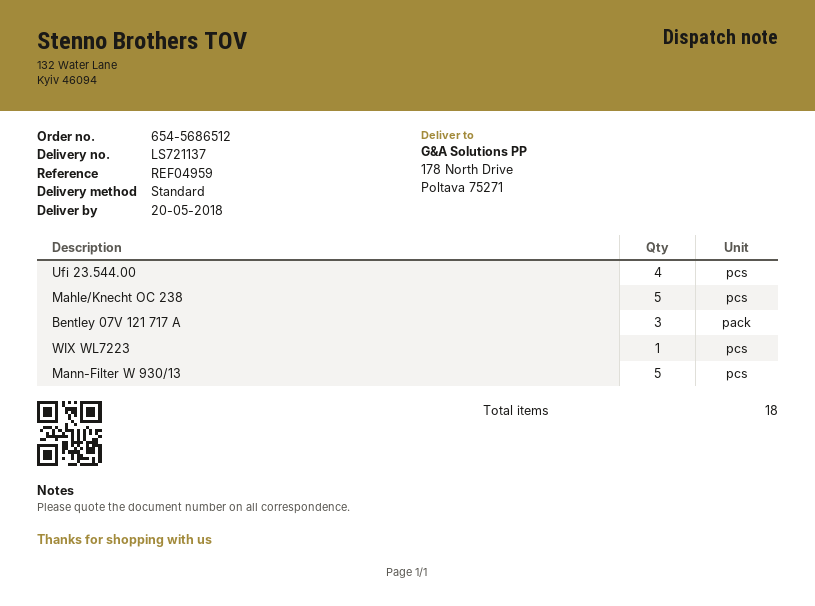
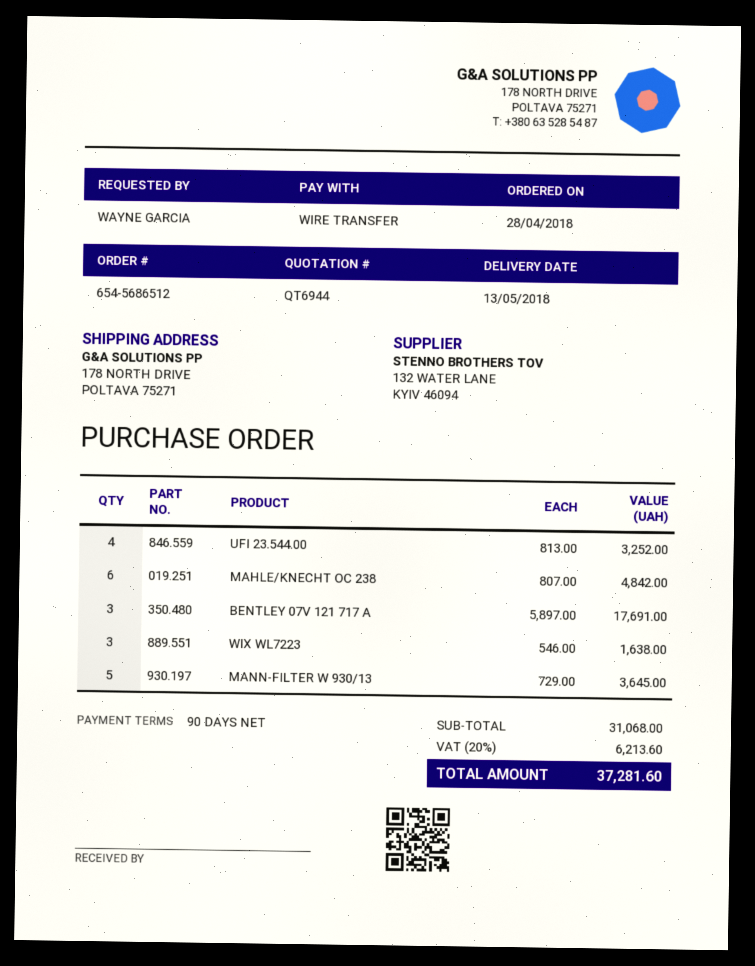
delivery date: 2018-05-20 -> 2018-05-13
Mahle/Knecht OC 238: 5 -> 6
WIX WL7223: 1 -> 3

